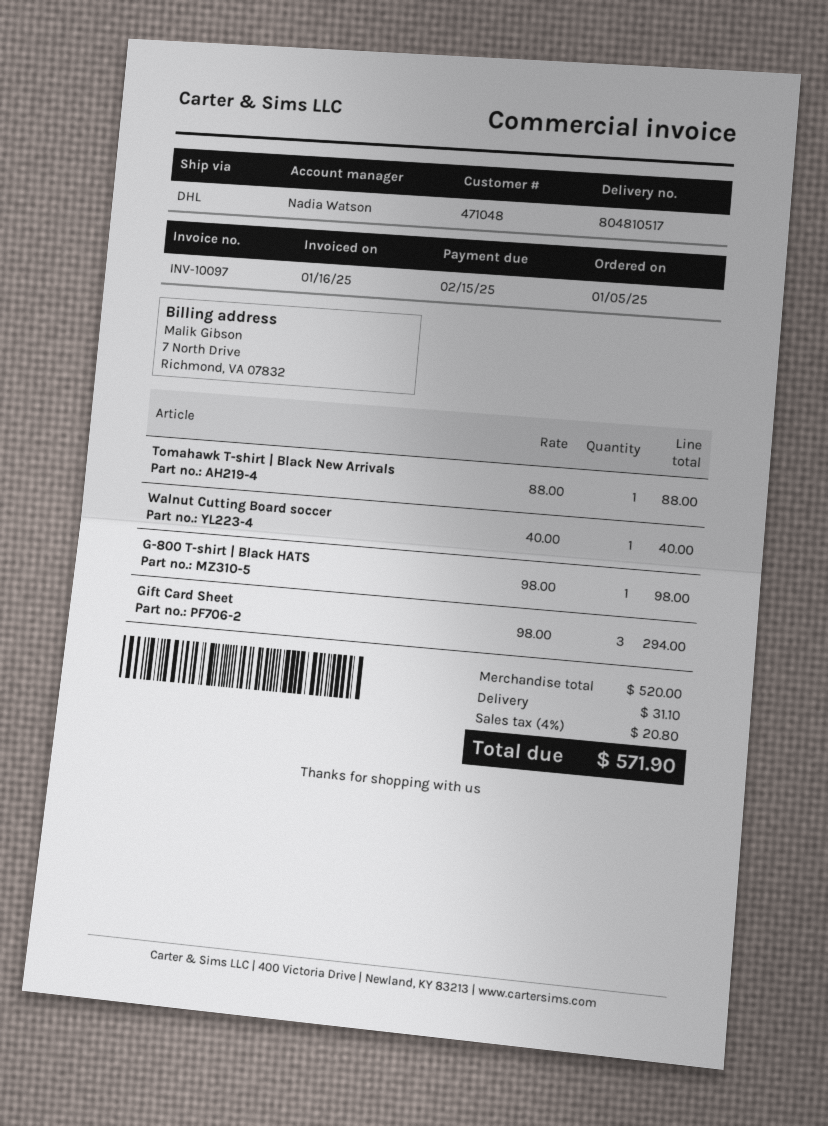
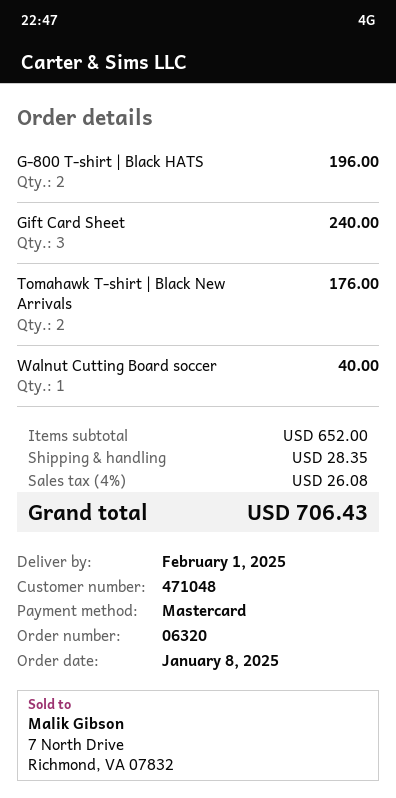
order date: 2025-01-05 -> 2025-01-08
Tomahawk T-shirt | Black New Arrivals: 1 for 88.00 -> 2 for 176.00
G-800 T-shirt | Black HATS: 1 for 98.00 -> 2 for 196.00
Gift Card Sheet: 3 for 294.00 -> 3 for 240.00
subtotal: 520.00 -> 652.00
shipping: 31.10 -> 28.35
tax: 4% = 20.80 -> 4% = 26.08
total: 571.90 -> 706.43

